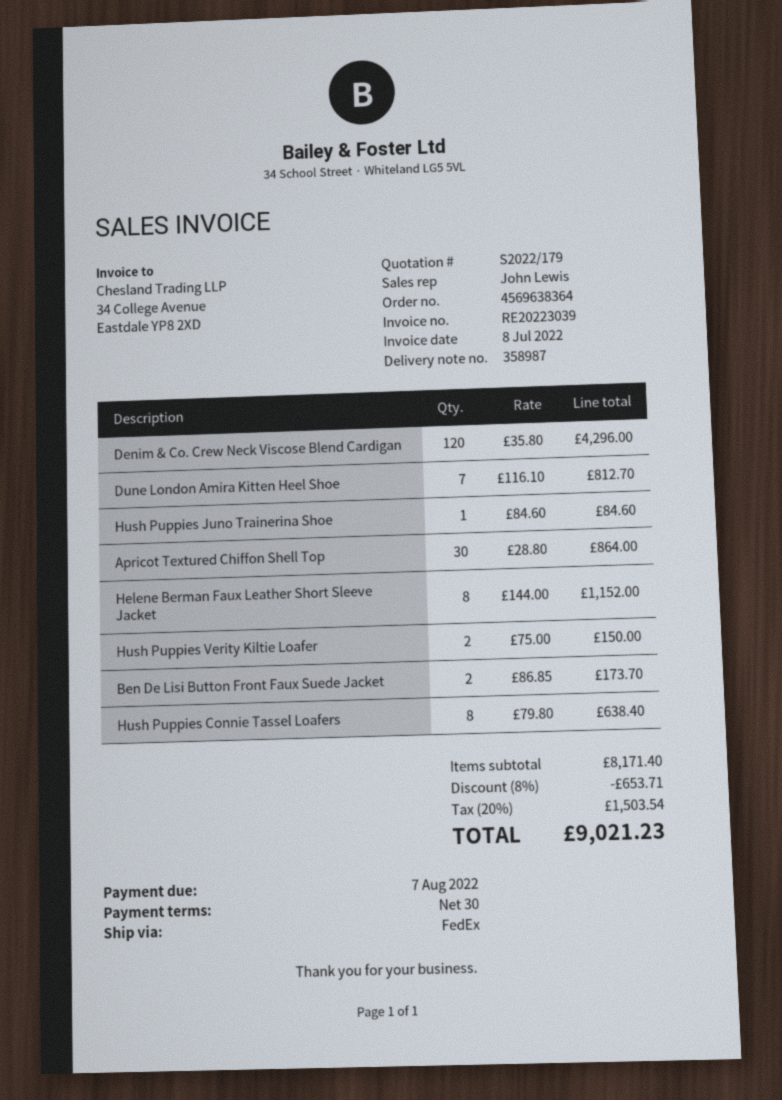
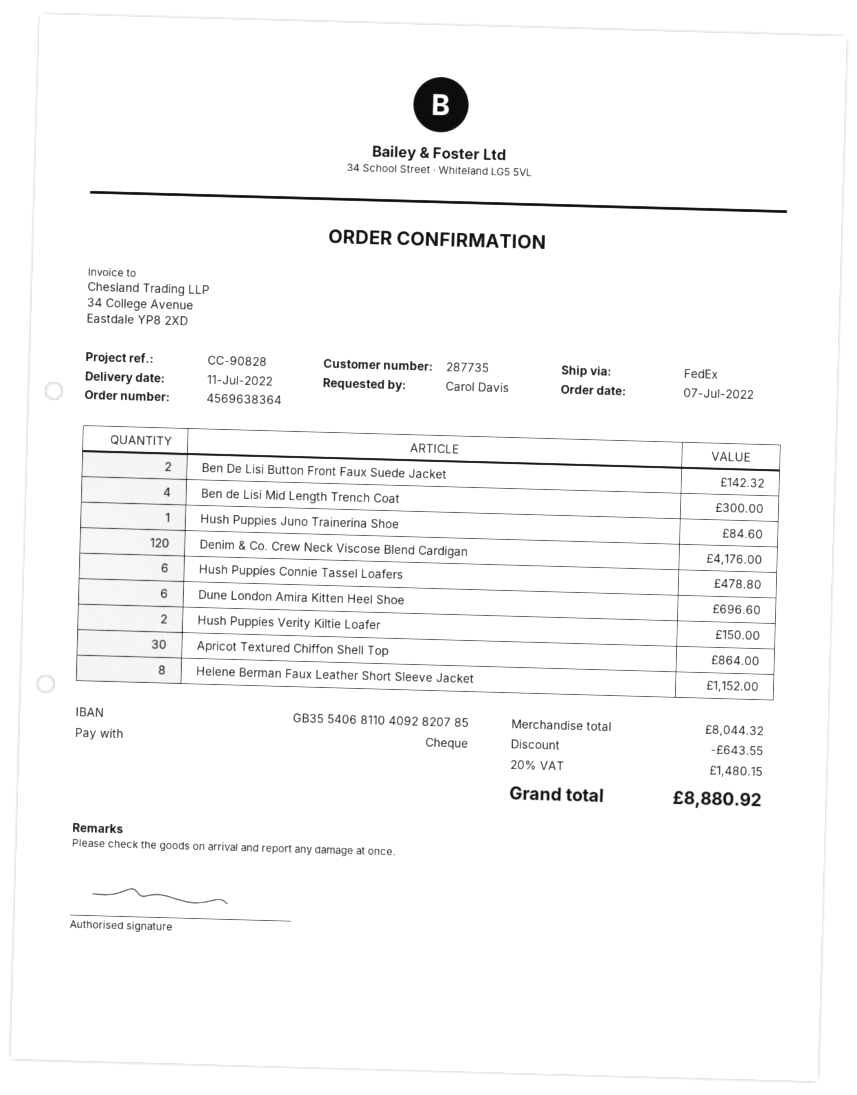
Denim & Co. Crew Neck Viscose Blend Cardigan: 120 for 4296.00 -> 120 for 4176.00
Dune London Amira Kitten Heel Shoe: 7 for 812.70 -> 6 for 696.60
Ben De Lisi Button Front Faux Suede Jacket: 2 for 173.70 -> 2 for 142.32
Hush Puppies Connie Tassel Loafers: 8 for 638.40 -> 6 for 478.80
Ben de Lisi Mid Length Trench Coat: none -> 4 for 300.00
subtotal: 8171.40 -> 8044.32
discount: 653.71 -> 643.55
tax: 20% = 1503.54 -> 20% = 1480.15
total: 9021.23 -> 8880.92

